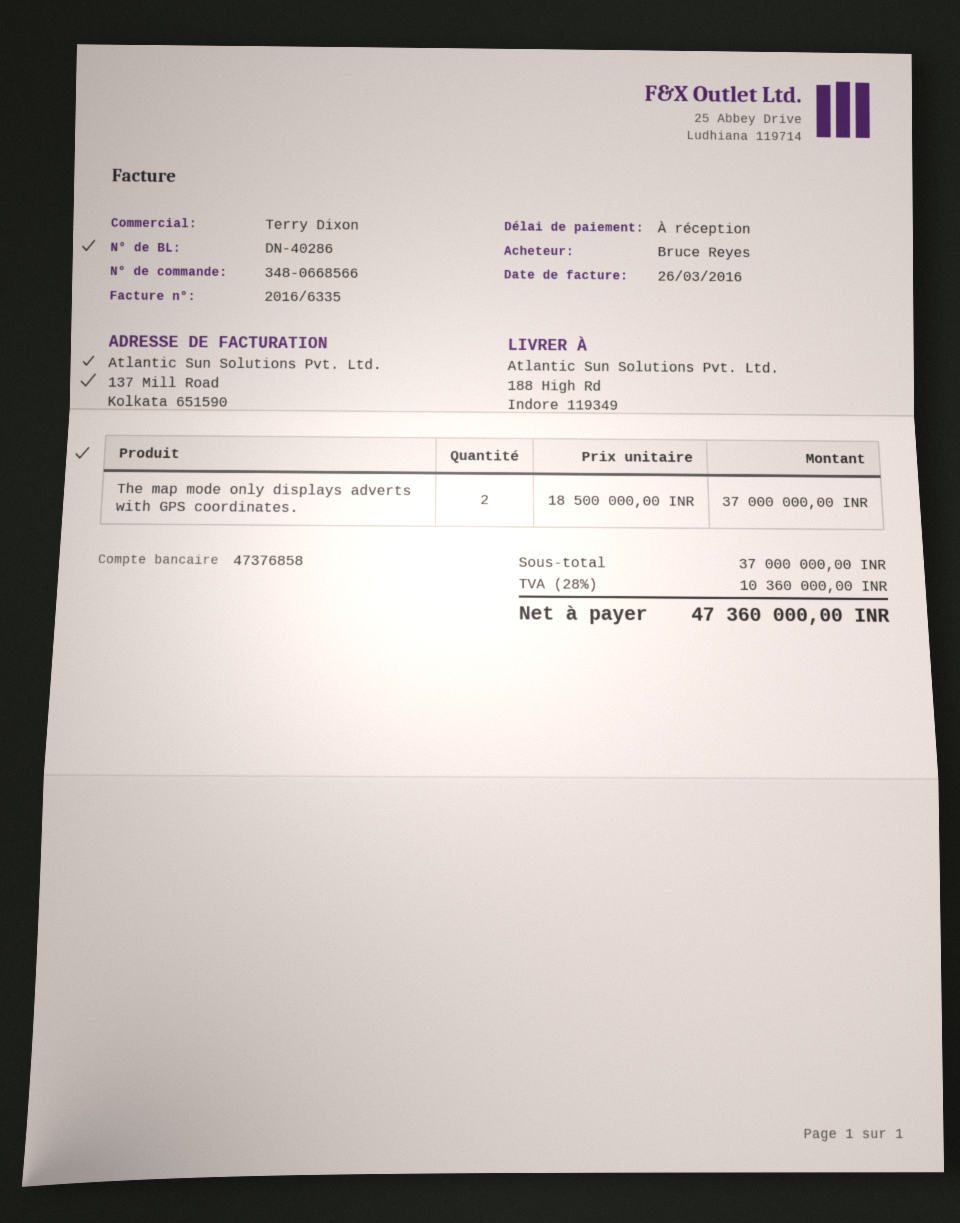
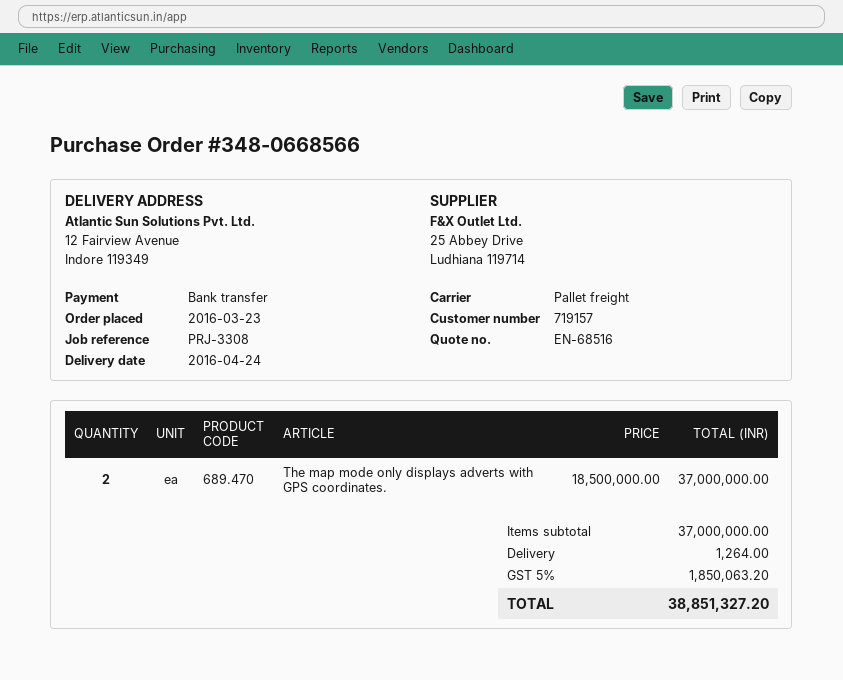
ship to: 188 High Rd, Indore 119349 -> 12 Fairview Avenue, Indore 119349
shipping: none -> 1264.00
tax: 28% = 10360000.00 -> 5% = 1850063.20
total: 47360000.00 -> 38851327.20

